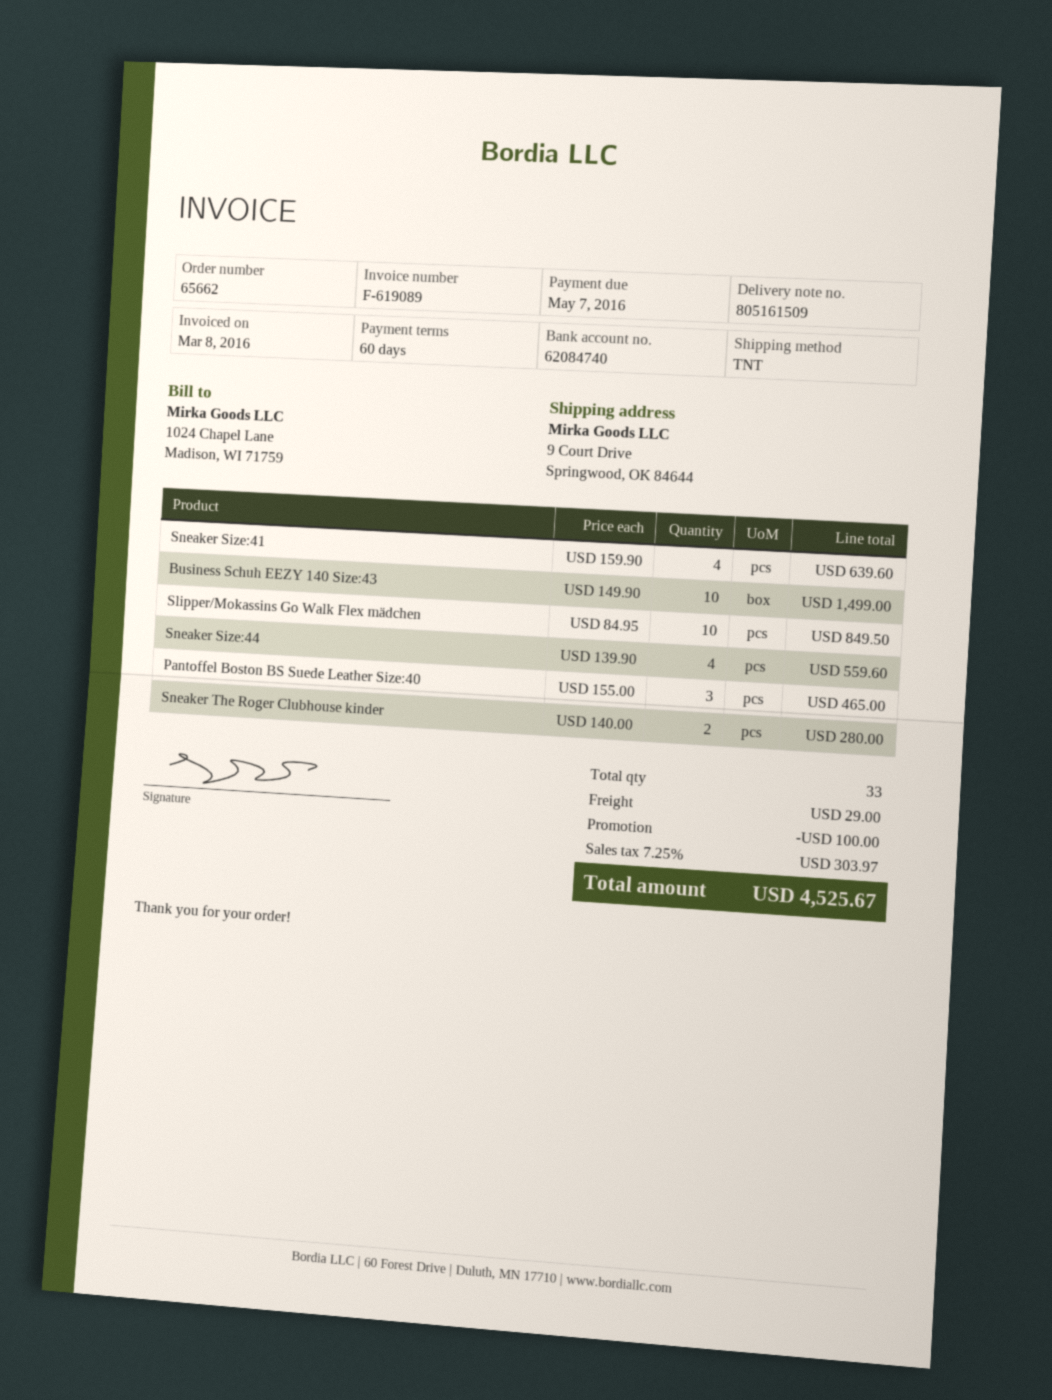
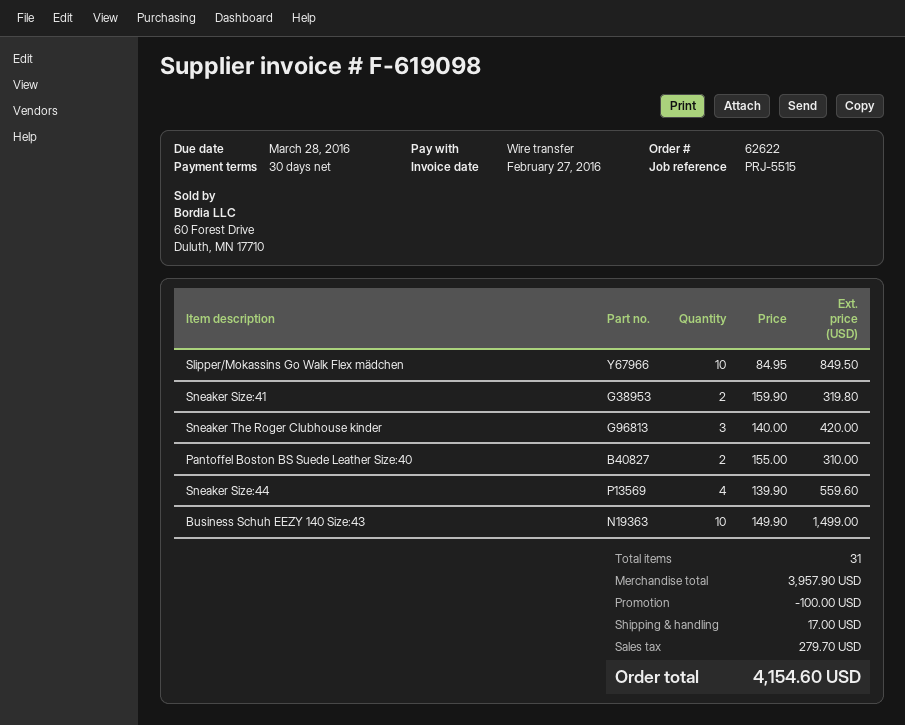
order number: 65662 -> 62622
invoice number: F-619089 -> F-619098
invoice date: 2016-03-08 -> 2016-02-27
payment terms: 60 days -> 30 days
due date: 2016-05-07 -> 2016-03-28
Sneaker Size:41: 4 x 159.90 = 639.60 -> 2 x 159.90 = 319.80
Pantoffel Boston BS Suede Leather Size:40: 3 x 155.00 = 465.00 -> 2 x 155.00 = 310.00
Sneaker The Roger Clubhouse kinder: 2 x 140.00 = 280.00 -> 3 x 140.00 = 420.00
total quantity: 33 -> 31
shipping: 29.00 -> 17.00
tax: 303.97 -> 279.70
total: 4525.67 -> 4154.60

